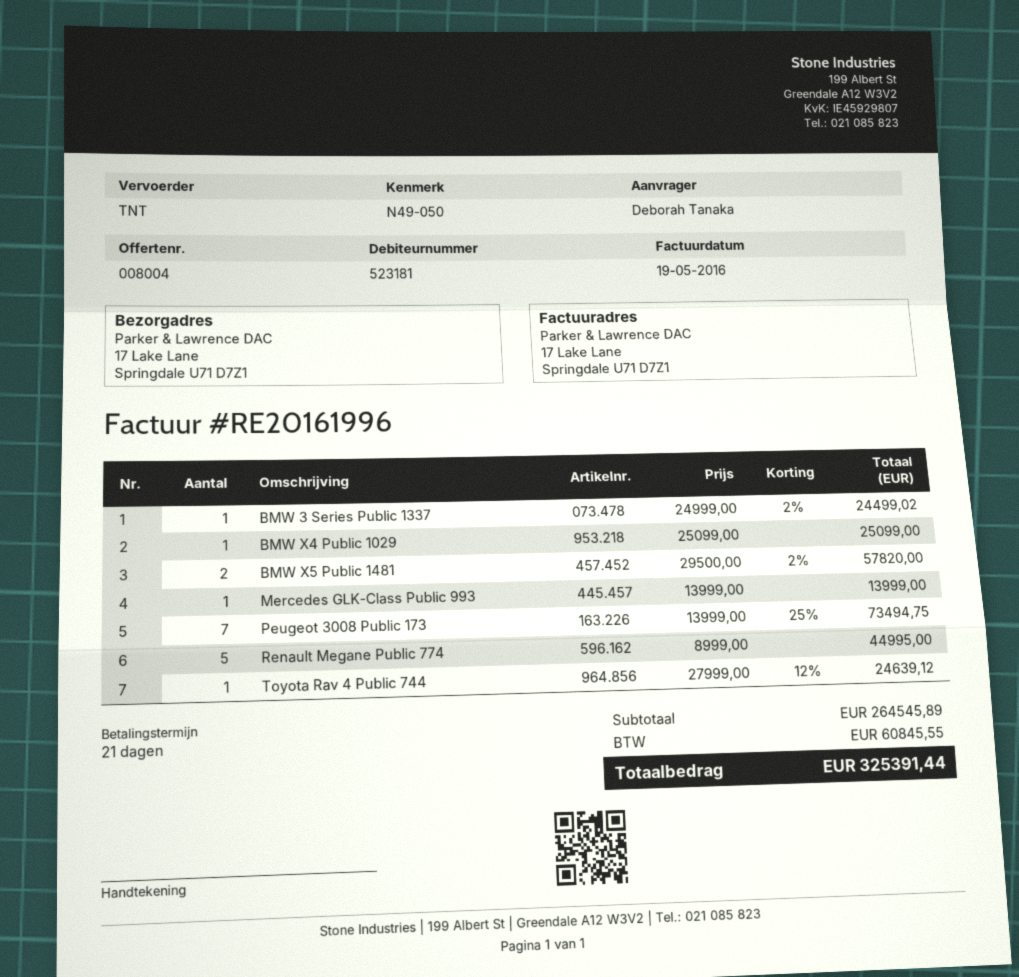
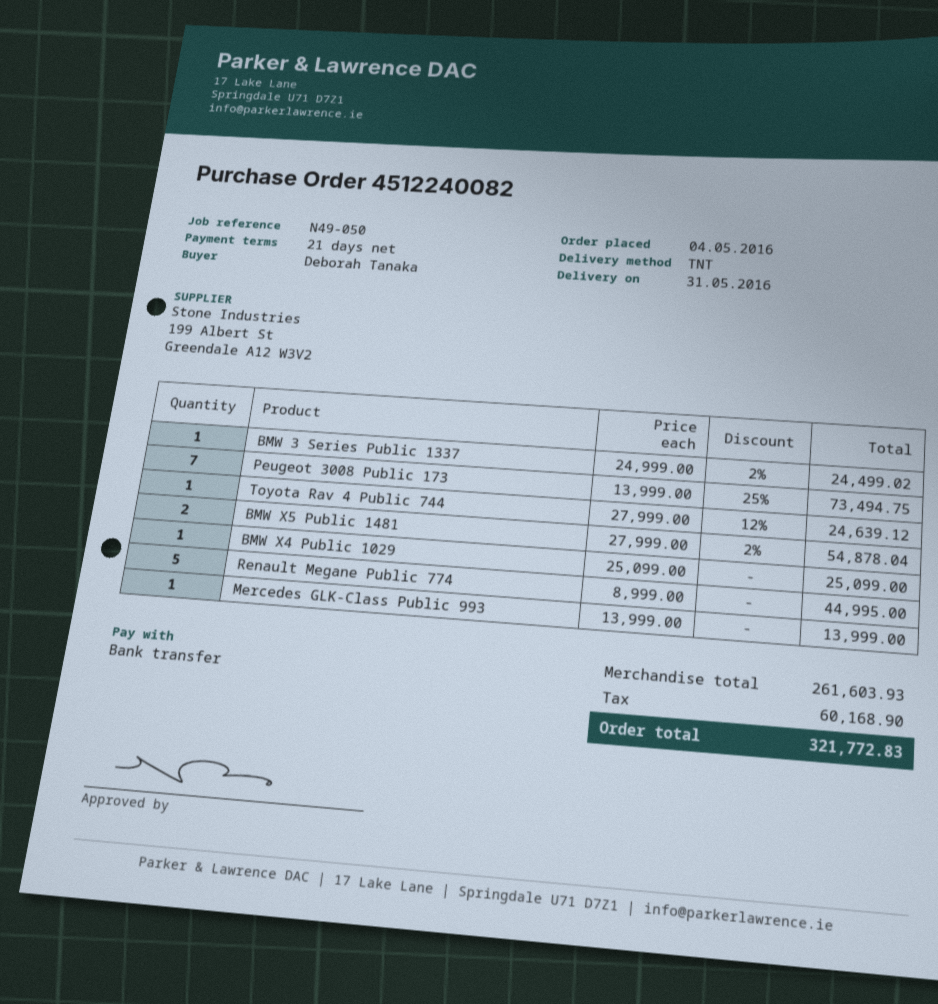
BMW X5 Public 1481: 2 x 29500.00 - 2% = 57820.00 -> 2 x 27999.00 - 2% = 54878.04
subtotal: 264545.89 -> 261603.93
tax: 60845.55 -> 60168.90
total: 325391.44 -> 321772.83

